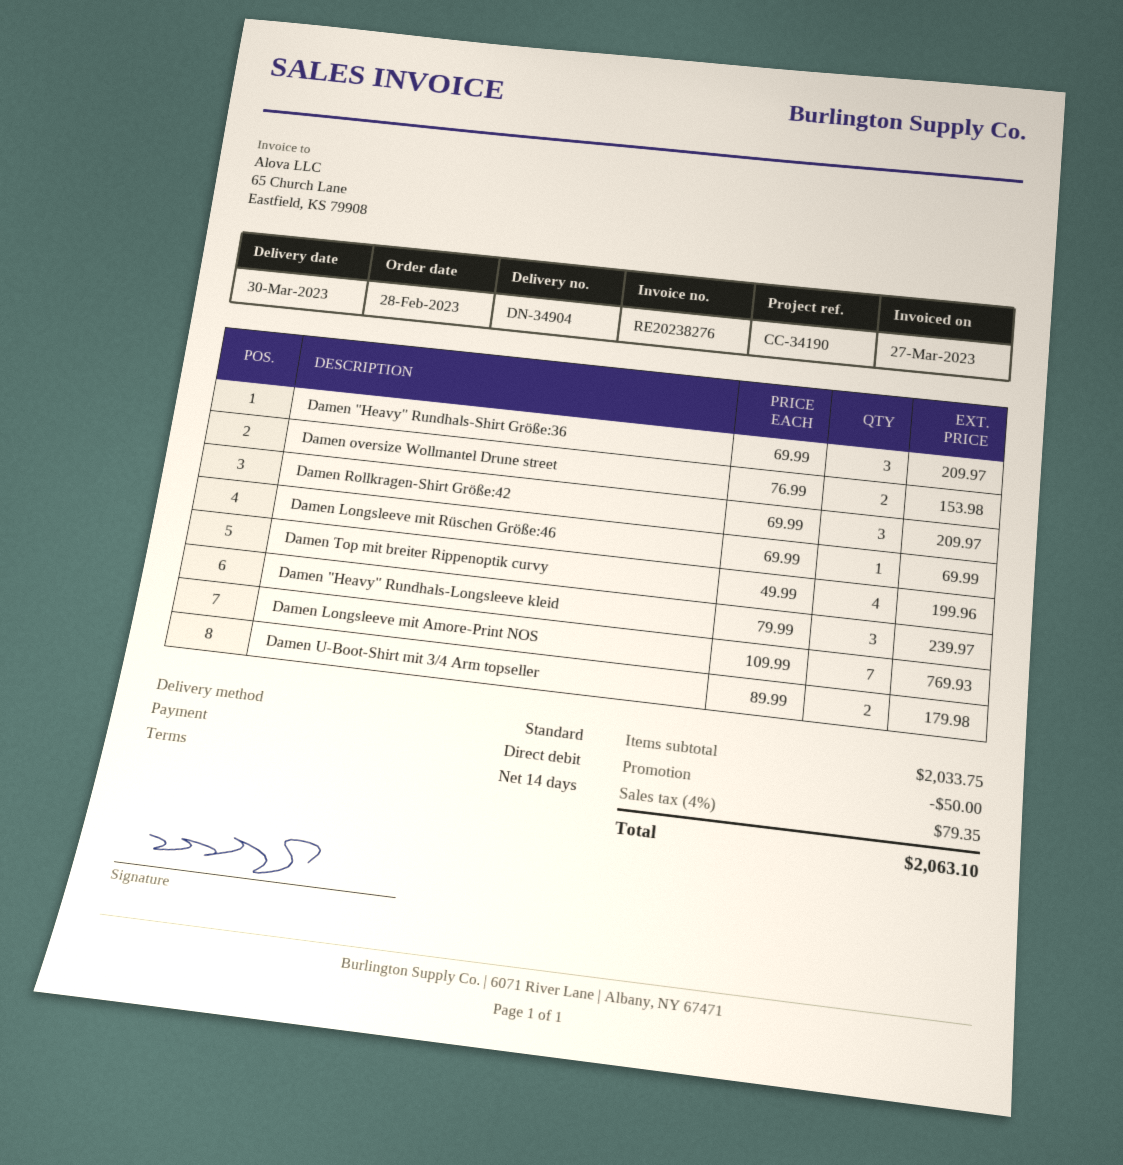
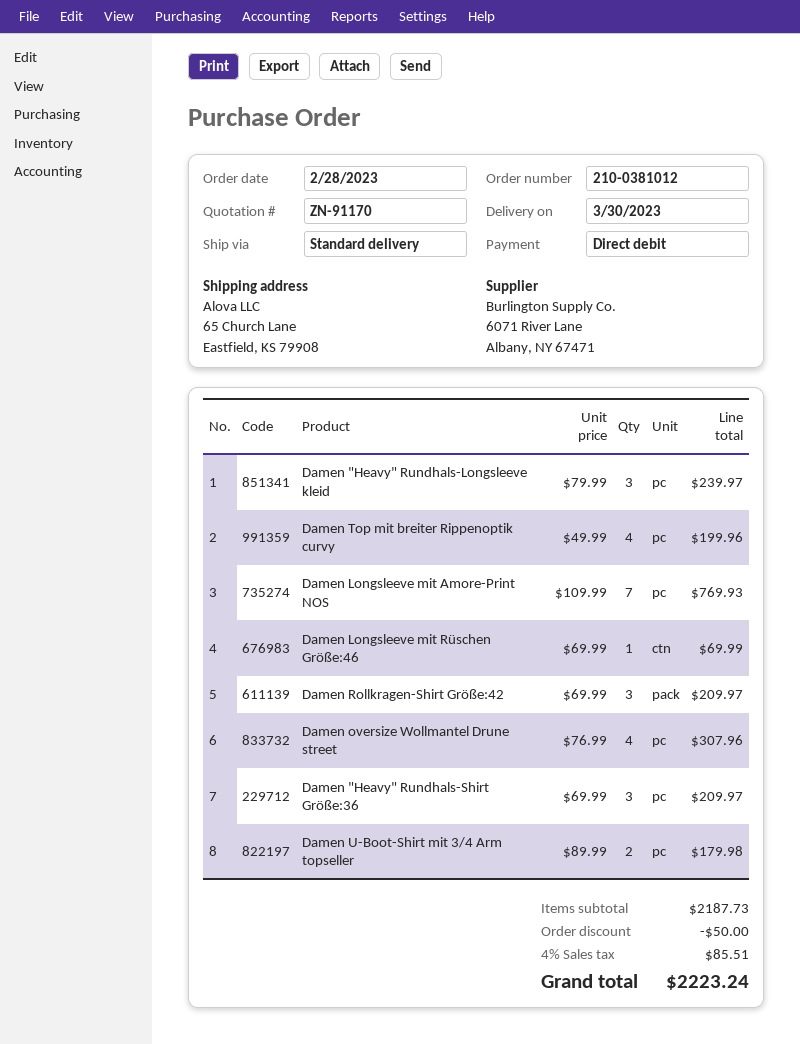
Damen oversize Wollmantel Drune street: 2 x 76.99 = 153.98 -> 4 x 76.99 = 307.96
subtotal: 2033.75 -> 2187.73
tax: 4% = 79.35 -> 4% = 85.51
total: 2063.10 -> 2223.24

